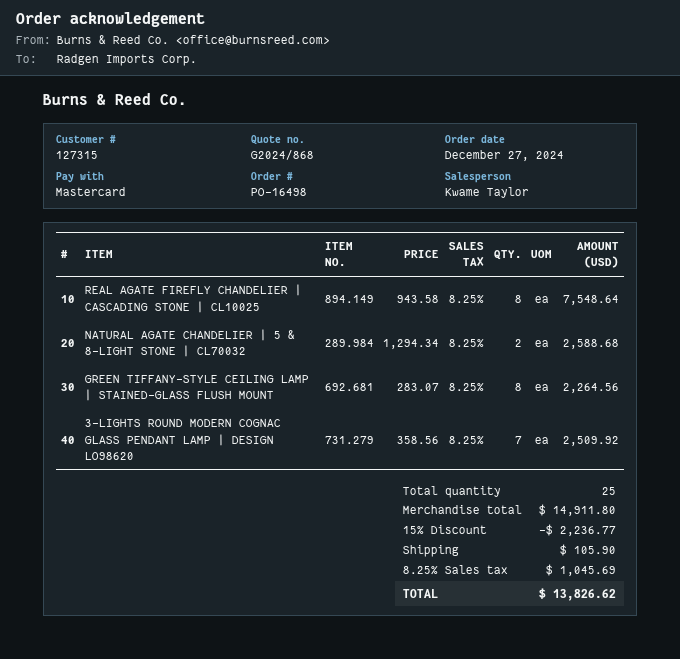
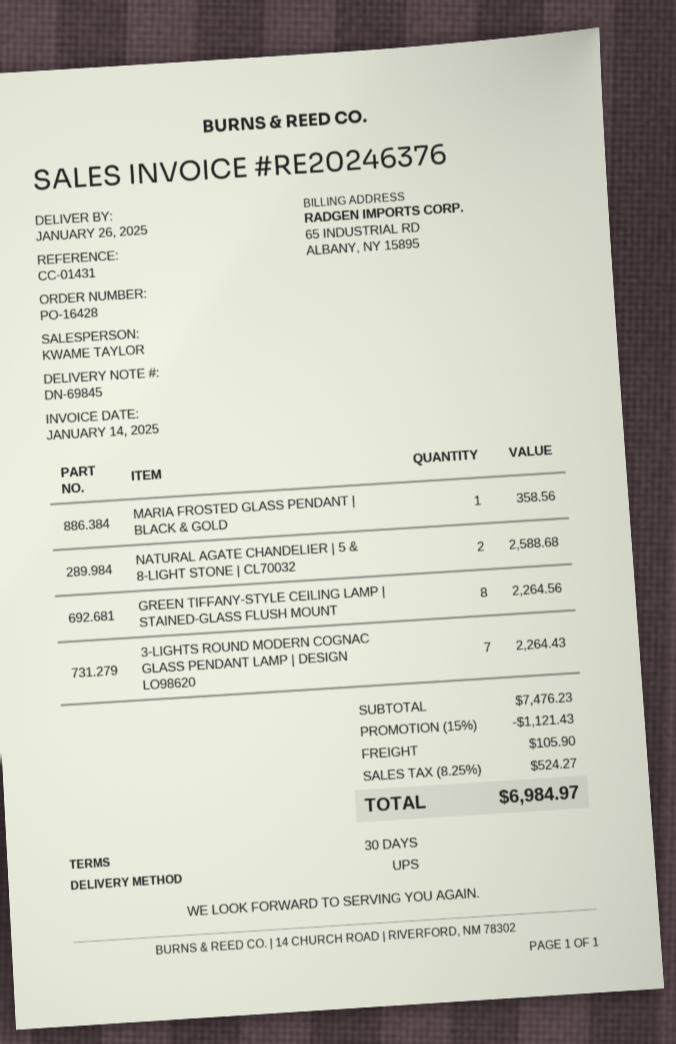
order number: PO-16498 -> PO-16428
REAL AGATE FIREFLY CHANDELIER | CASCADING STONE | CL10025: 8 for 7548.64 -> none
3-LIGHTS ROUND MODERN COGNAC GLASS PENDANT LAMP | DESIGN LO98620: 7 for 2509.92 -> 7 for 2264.43
MARIA FROSTED GLASS PENDANT | BLACK & GOLD: none -> 1 for 358.56
subtotal: 14911.80 -> 7476.23
discount: 15% = 2236.77 -> 15% = 1121.43
tax: 8.25% = 1045.69 -> 8.25% = 524.27
total: 13826.62 -> 6984.97

